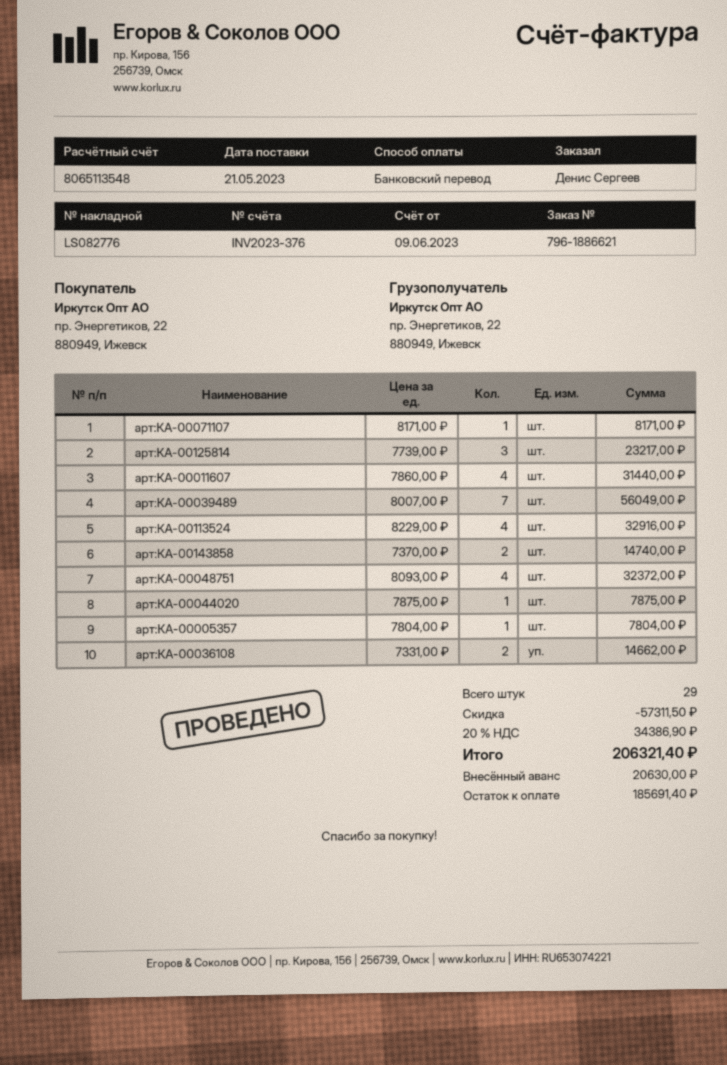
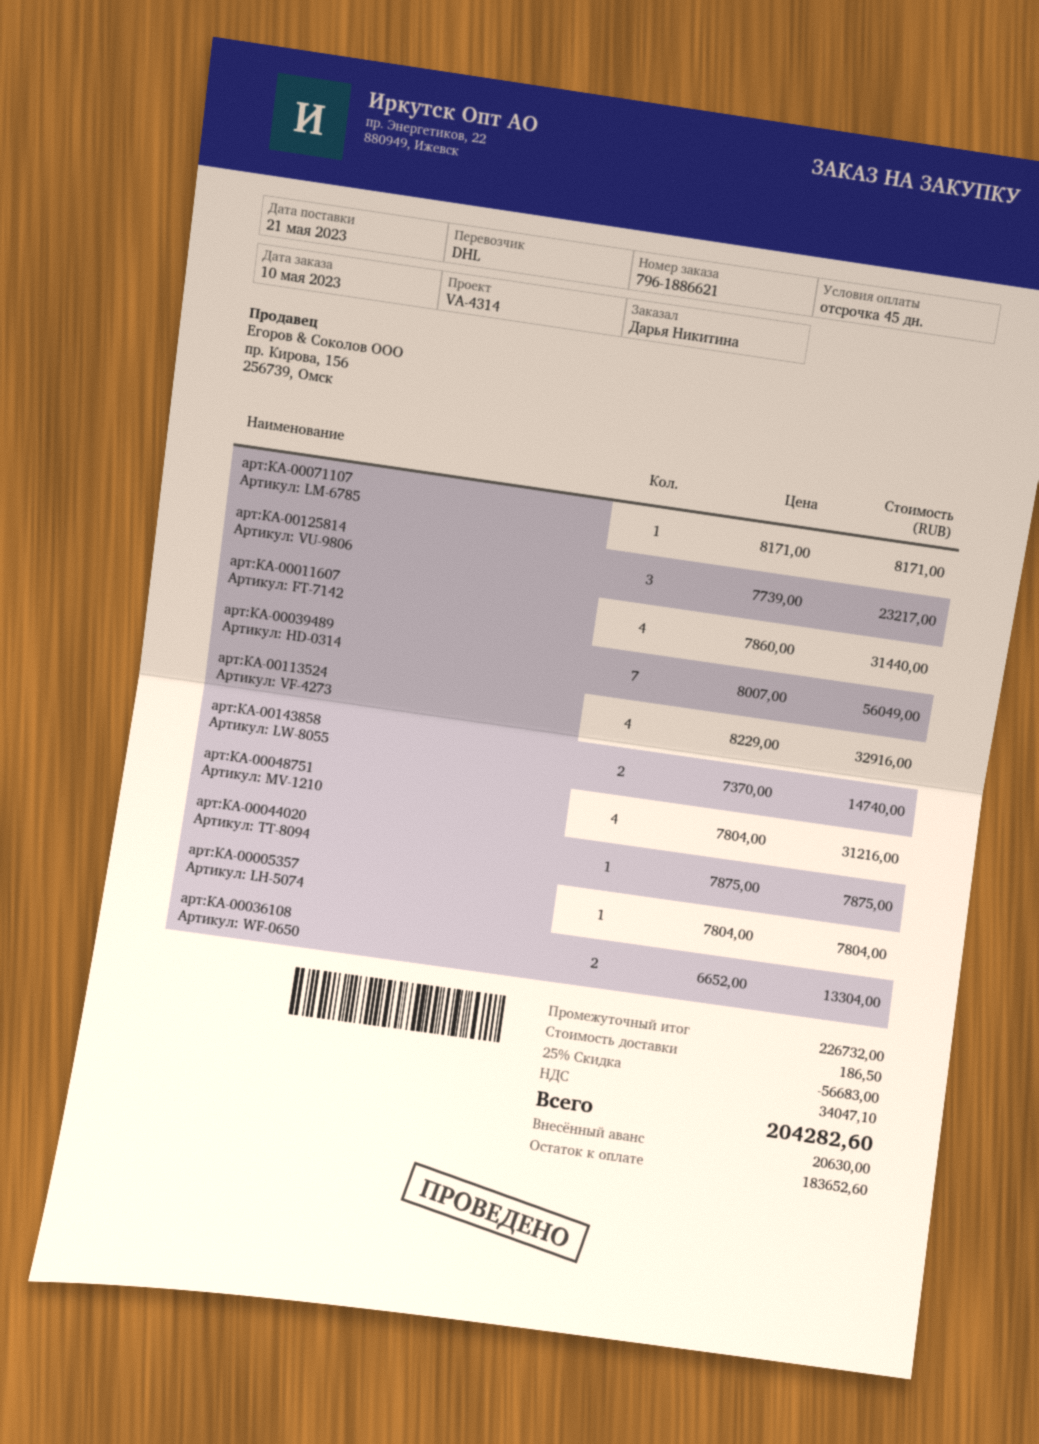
ordered by: Денис Сергеев -> Дарья Никитина
арт:КА-00048751: 4 x 8093.00 = 32372.00 -> 4 x 7804.00 = 31216.00
арт:КА-00036108: 2 x 7331.00 = 14662.00 -> 2 x 6652.00 = 13304.00
discount: 57311.50 -> 56683.00
shipping: none -> 186.50
tax: 34386.90 -> 34047.10
total: 206321.40 -> 204282.60
balance: 185691.40 -> 183652.60

